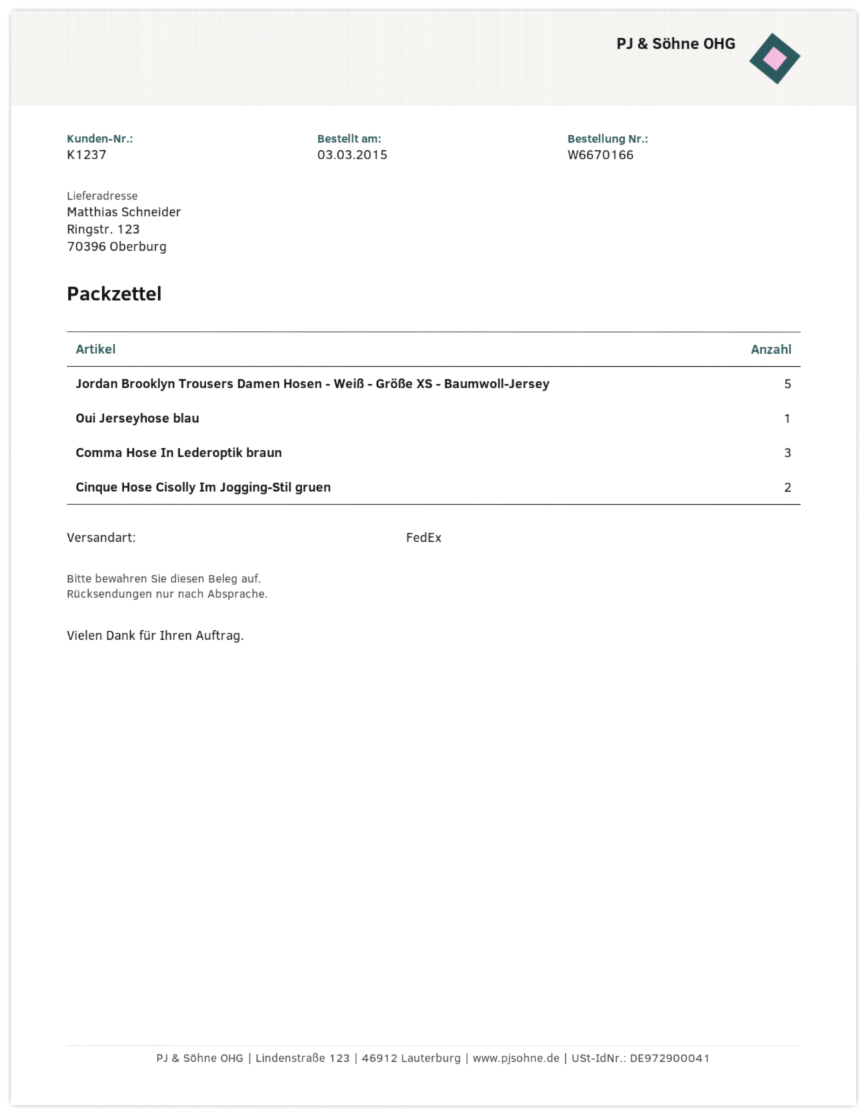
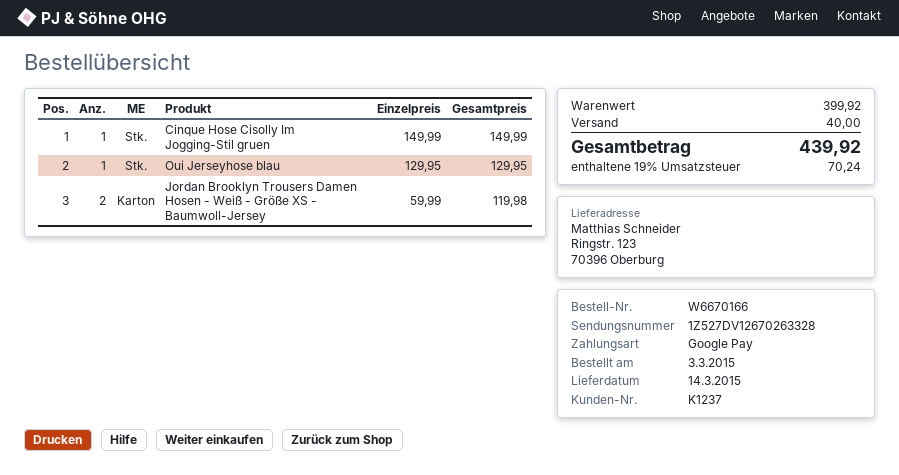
Jordan Brooklyn Trousers Damen Hosen - Weiß - Größe XS - Baumwoll-Jersey: 5 -> 2
Comma Hose In Lederoptik braun: 3 -> none
Cinque Hose Cisolly Im Jogging-Stil gruen: 2 -> 1

